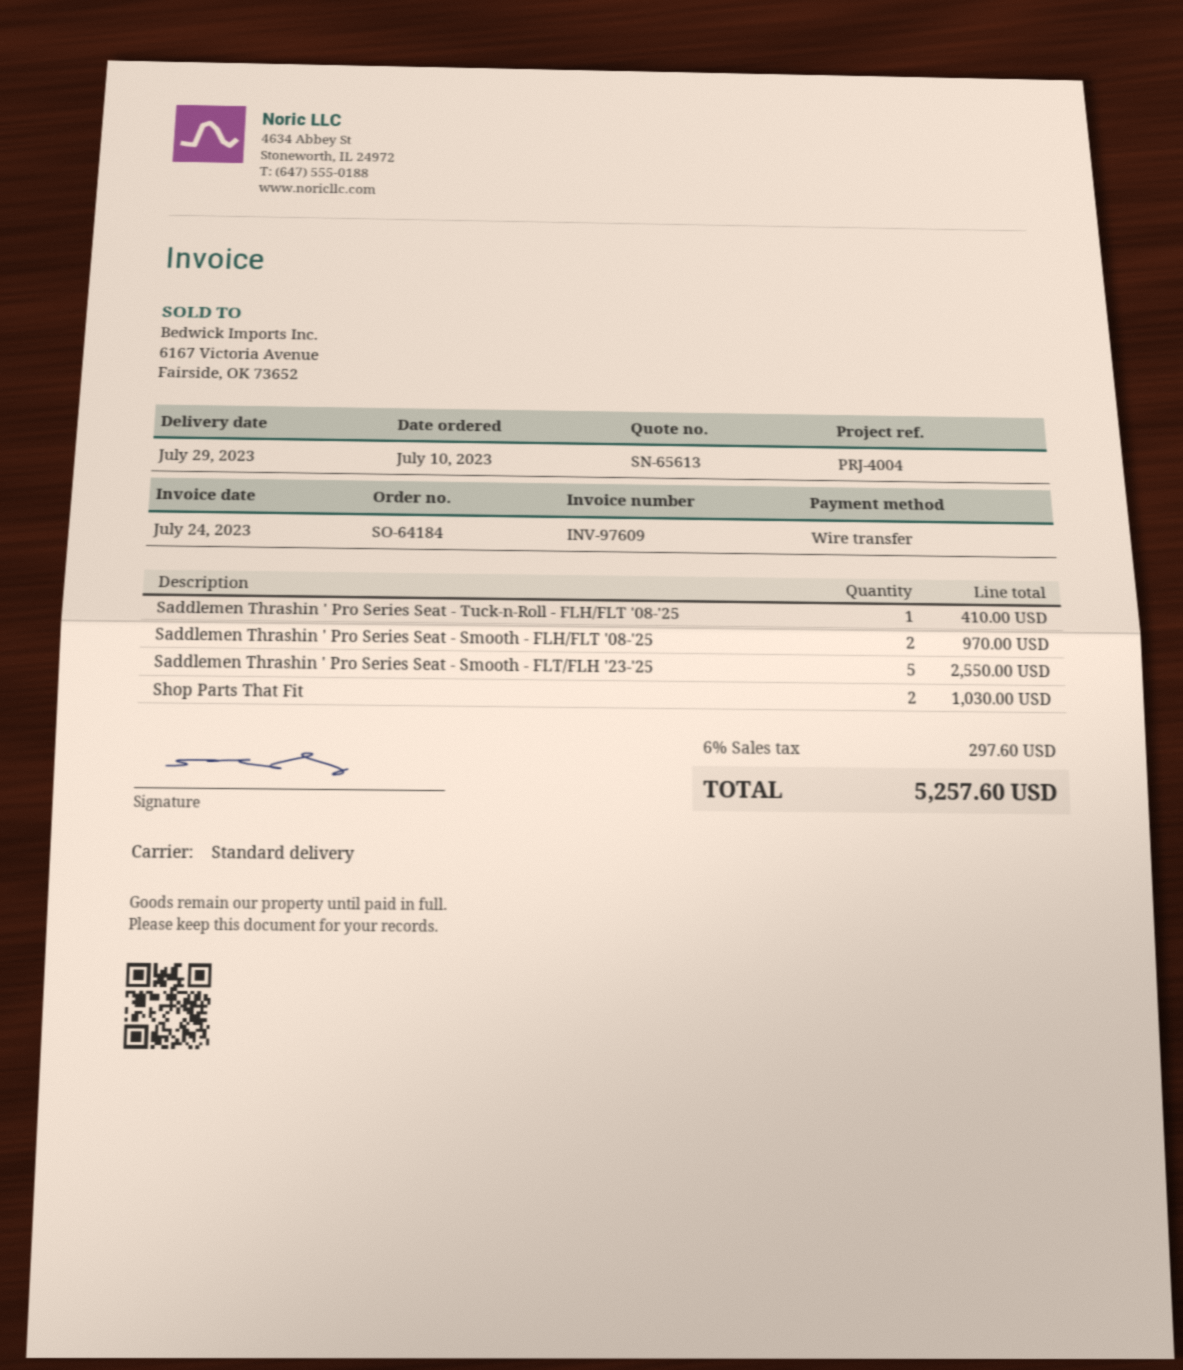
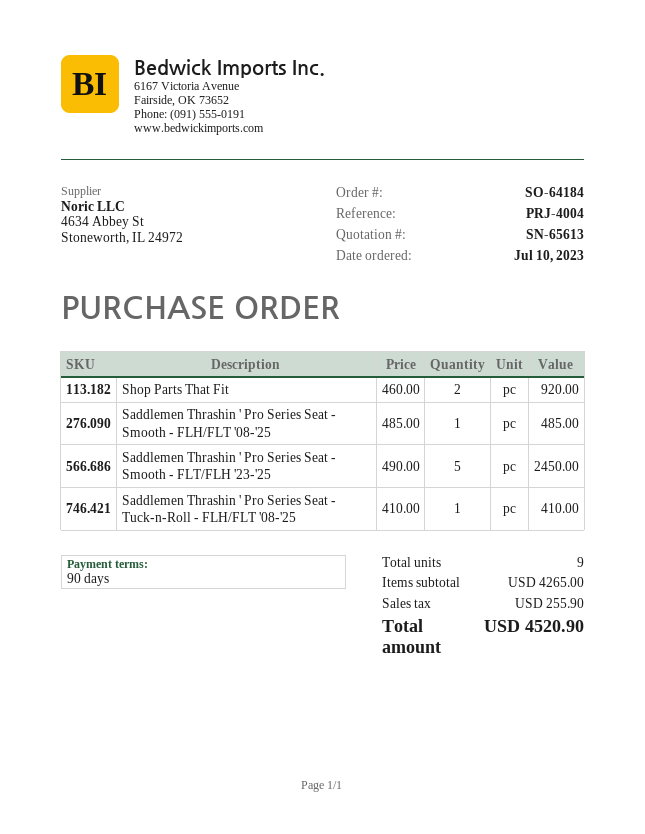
Saddlemen Thrashin ' Pro Series Seat - Smooth - FLH/FLT '08-'25: 2 for 970.00 -> 1 for 485.00
Saddlemen Thrashin ' Pro Series Seat - Smooth - FLT/FLH '23-'25: 5 for 2550.00 -> 5 for 2450.00
Shop Parts That Fit: 2 for 1030.00 -> 2 for 920.00
tax: 297.60 -> 255.90
total: 5257.60 -> 4520.90

